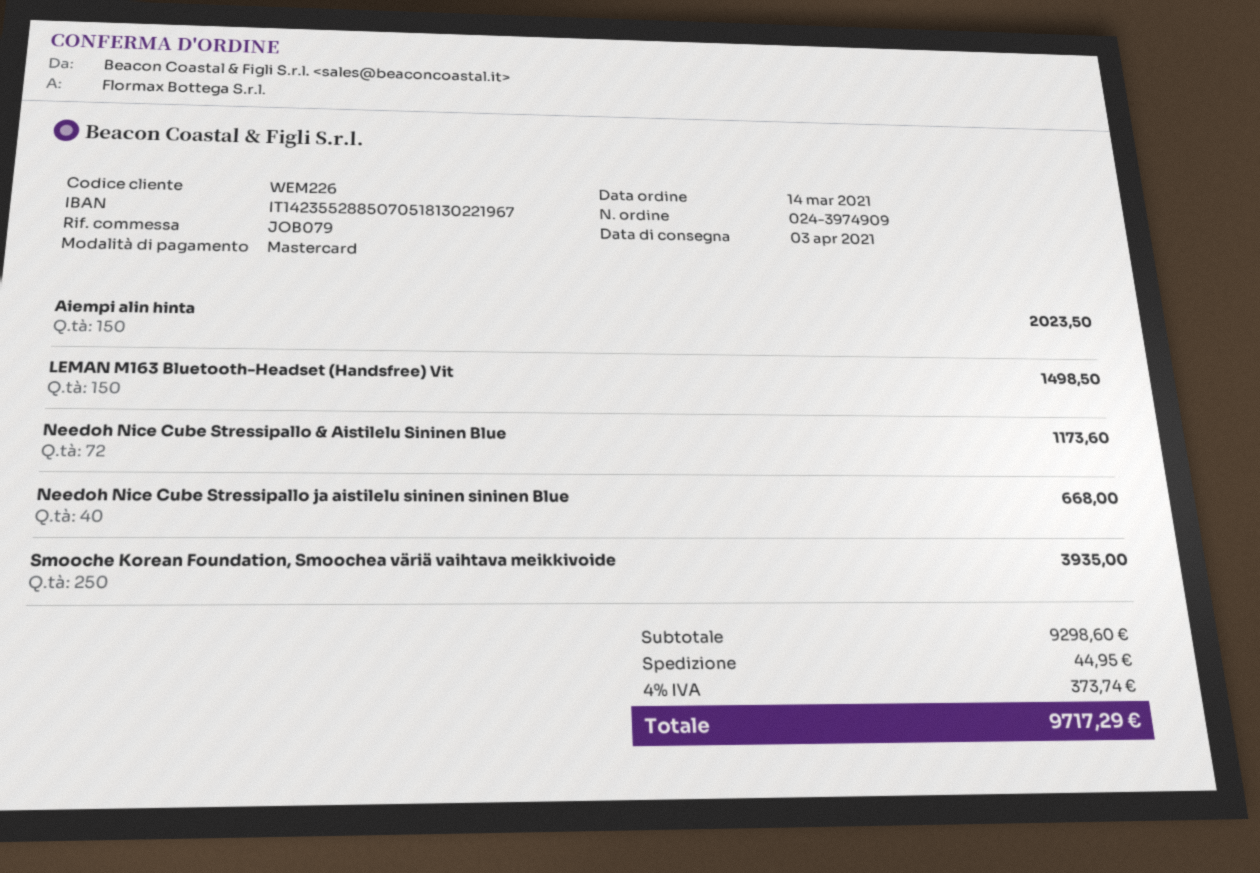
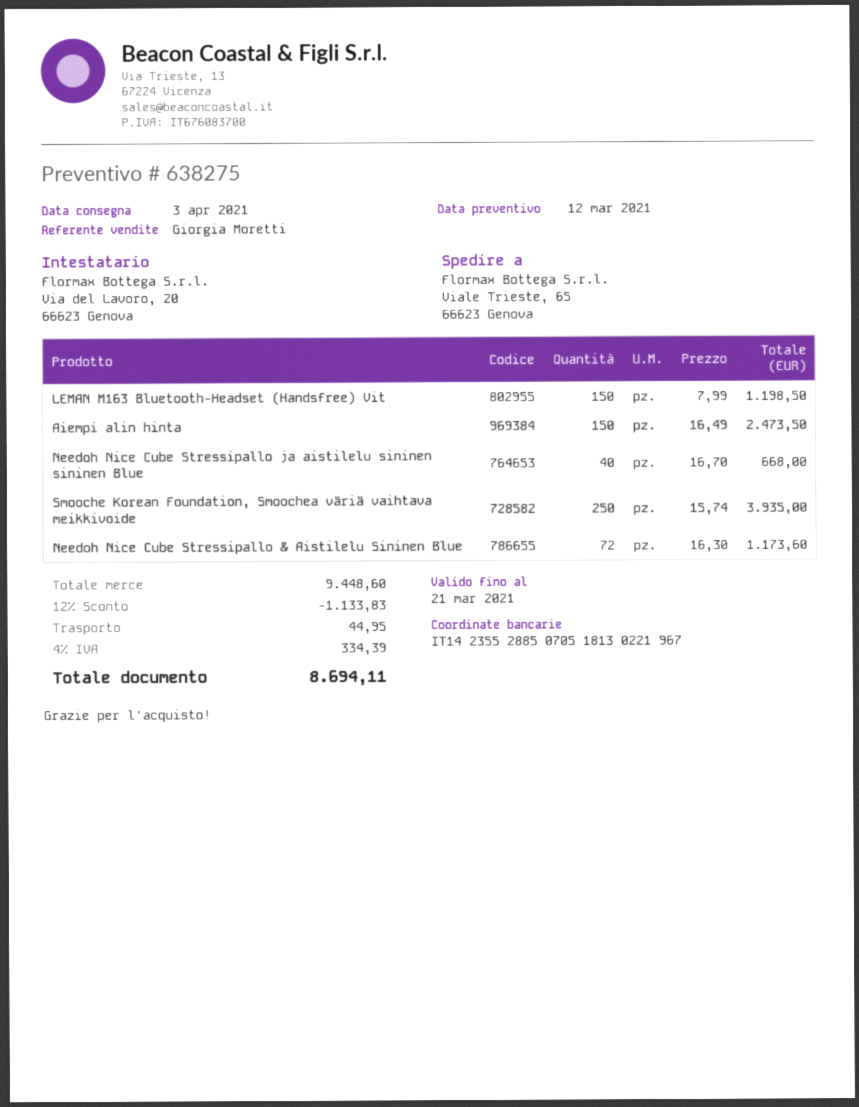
Aiempi alin hinta: 150 for 2023.50 -> 150 for 2473.50
LEMAN M163 Bluetooth-Headset (Handsfree) Vit: 150 for 1498.50 -> 150 for 1198.50
subtotal: 9298.60 -> 9448.60
discount: none -> 12% = 1133.83
tax: 4% = 373.74 -> 4% = 334.39
total: 9717.29 -> 8694.11

